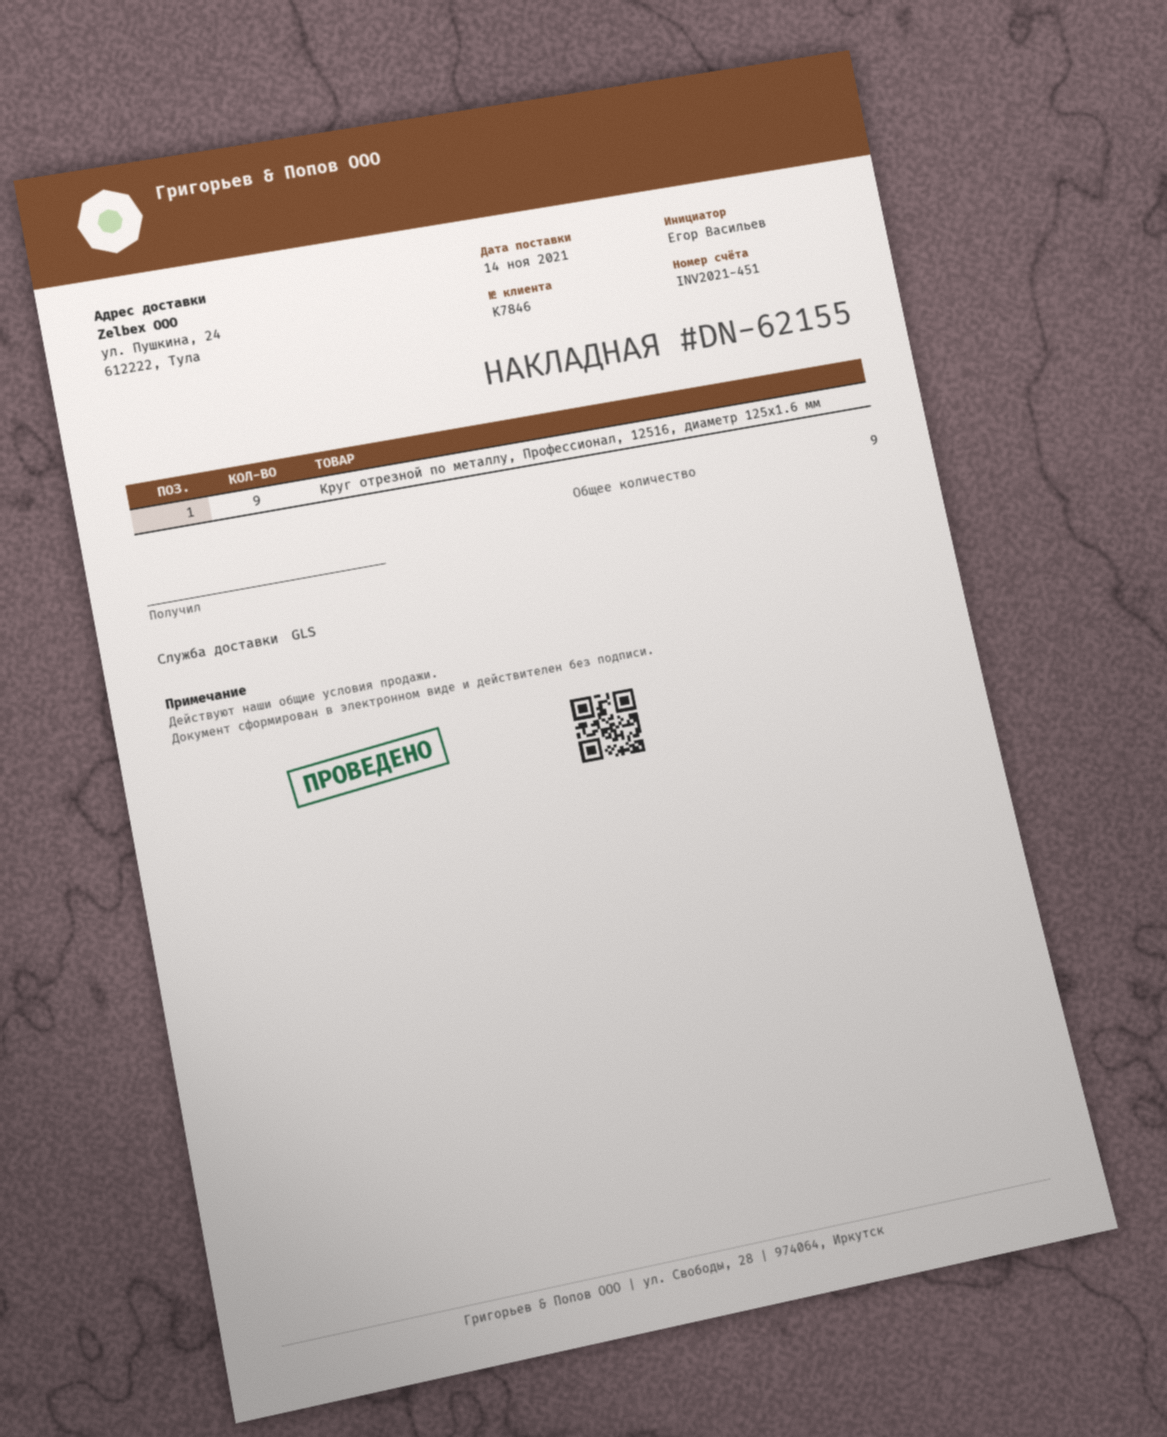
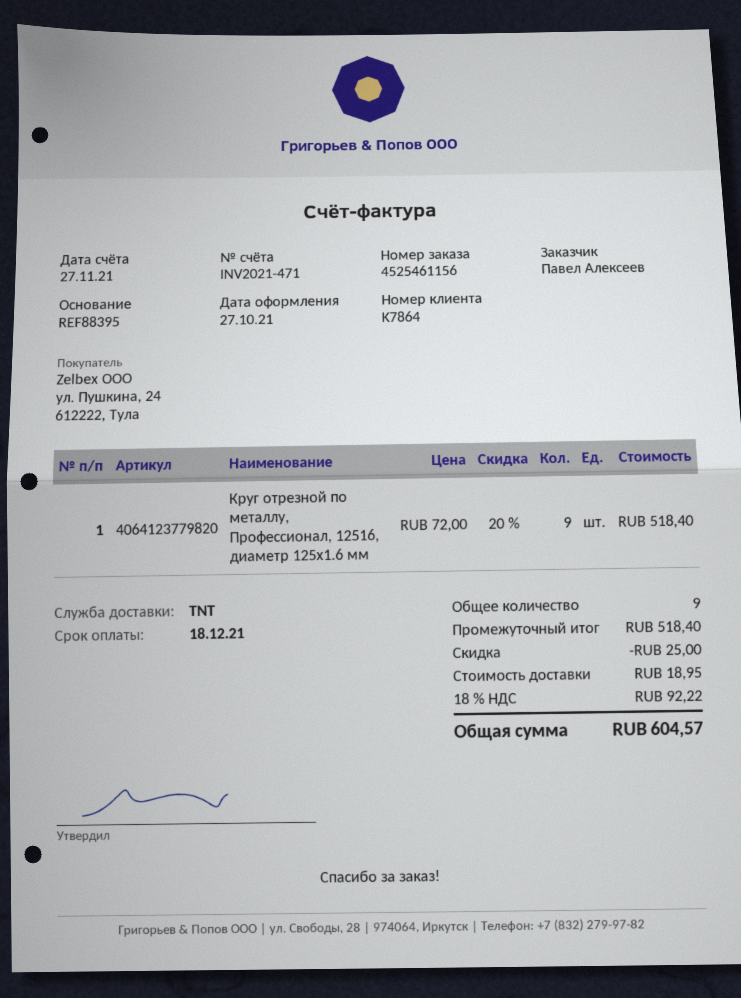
invoice number: INV2021-451 -> INV2021-471
customer number: K7846 -> K7864
ordered by: Егор Васильев -> Павел Алексеев
shipping method: GLS -> TNT

